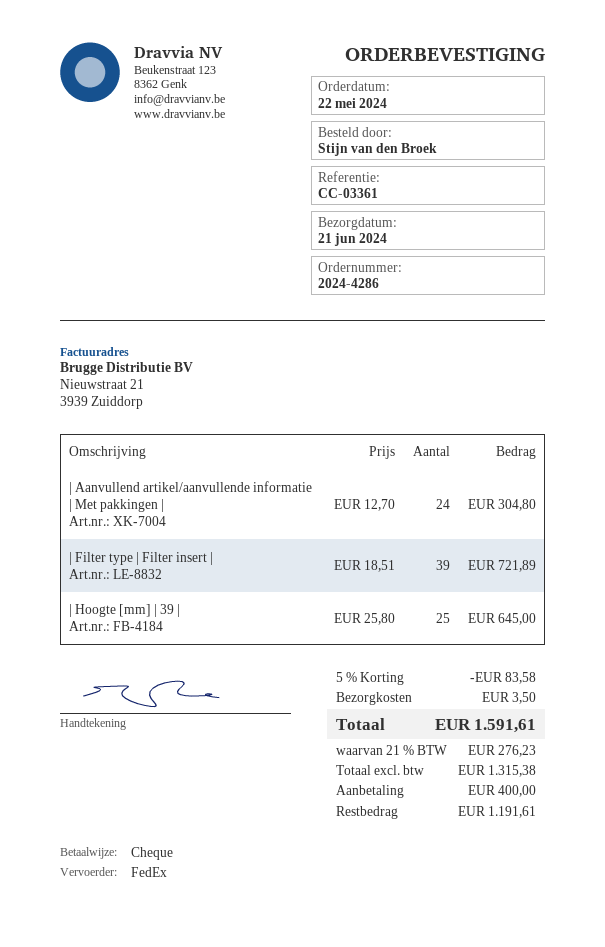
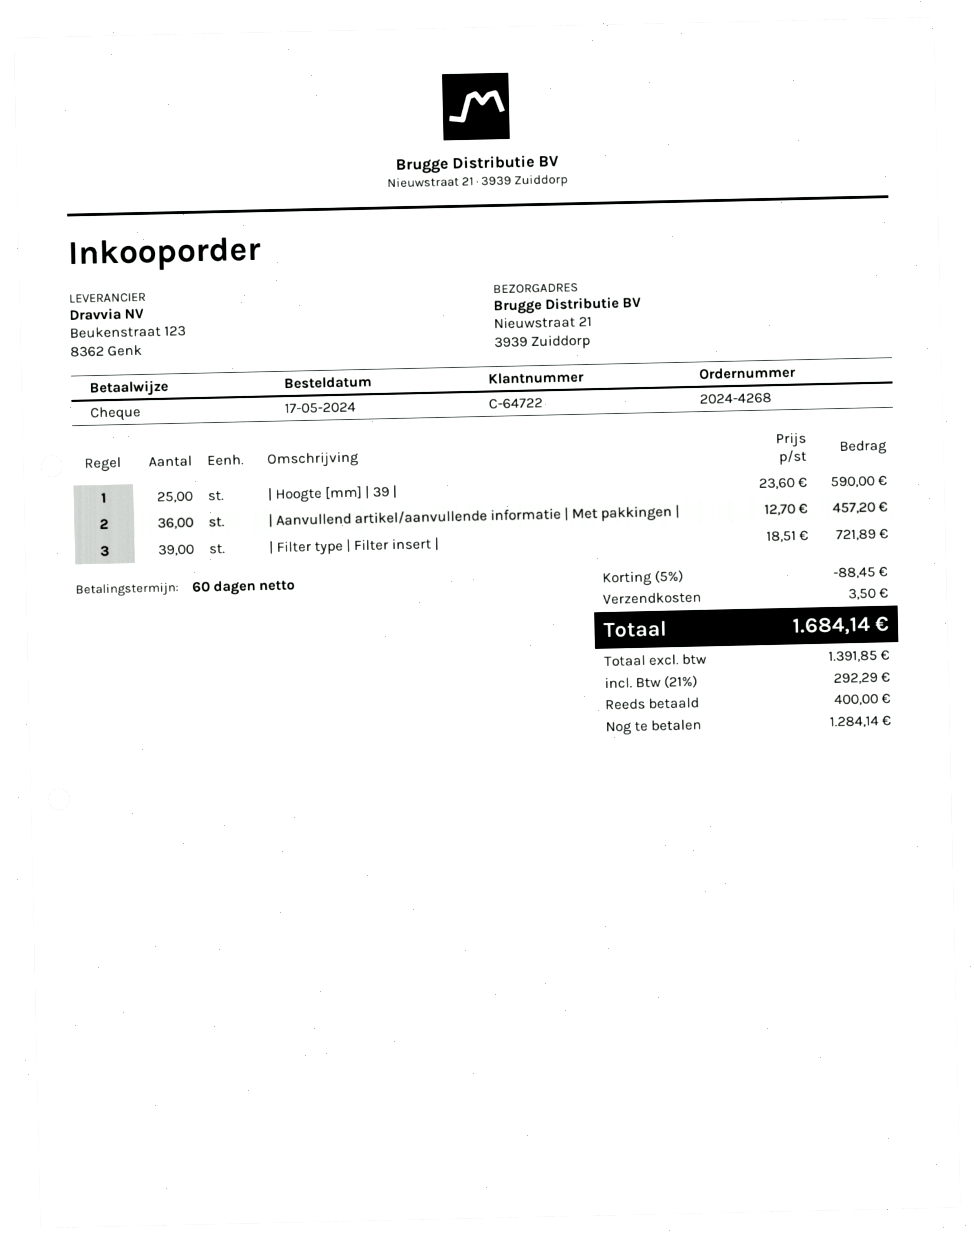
order number: 2024-4286 -> 2024-4268
order date: 2024-05-22 -> 2024-05-17
| Aanvullend artikel/aanvullende informatie | Met pakkingen |: 24 x 12.70 = 304.80 -> 36 x 12.70 = 457.20
| Hoogte [mm] | 39 |: 25 x 25.80 = 645.00 -> 25 x 23.60 = 590.00
discount: 5% = 83.58 -> 5% = 88.45
net: 1315.38 -> 1391.85
tax: 21% = 276.23 -> 21% = 292.29
total: 1591.61 -> 1684.14
balance: 1191.61 -> 1284.14

